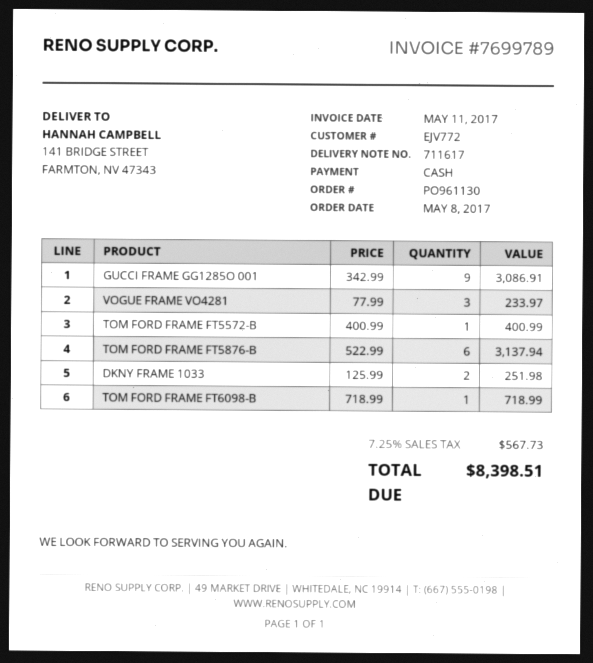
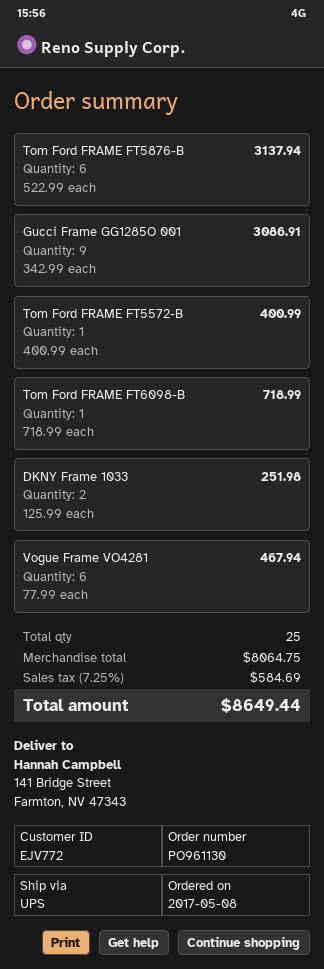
VOGUE FRAME VO4281: 3 x 77.99 = 233.97 -> 6 x 77.99 = 467.94
tax: 7.25% = 567.73 -> 7.25% = 584.69
total: 8398.51 -> 8649.44

